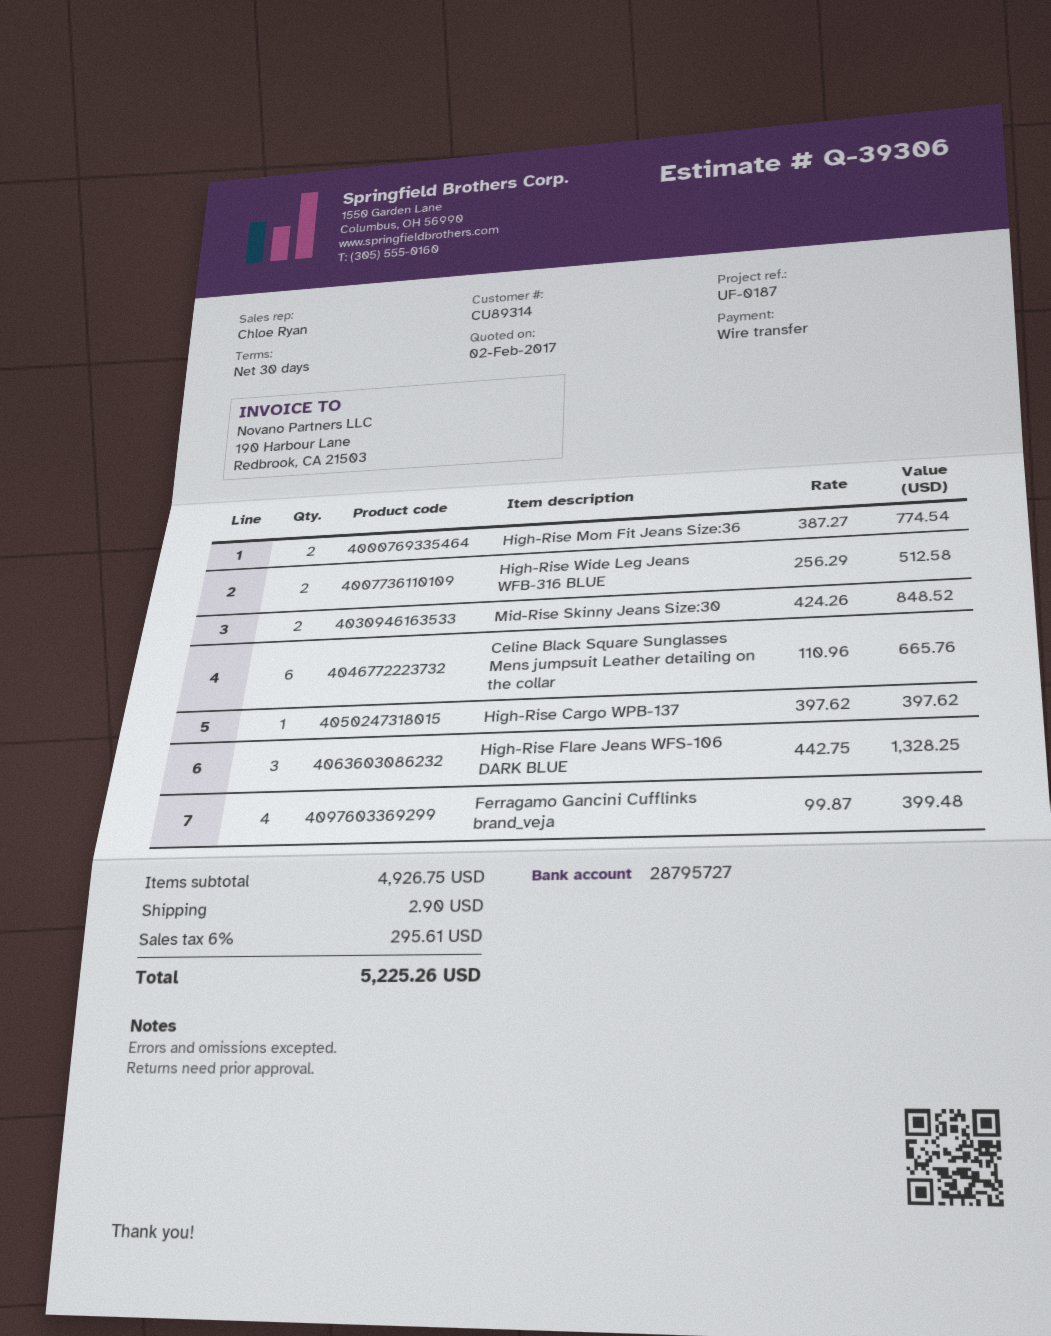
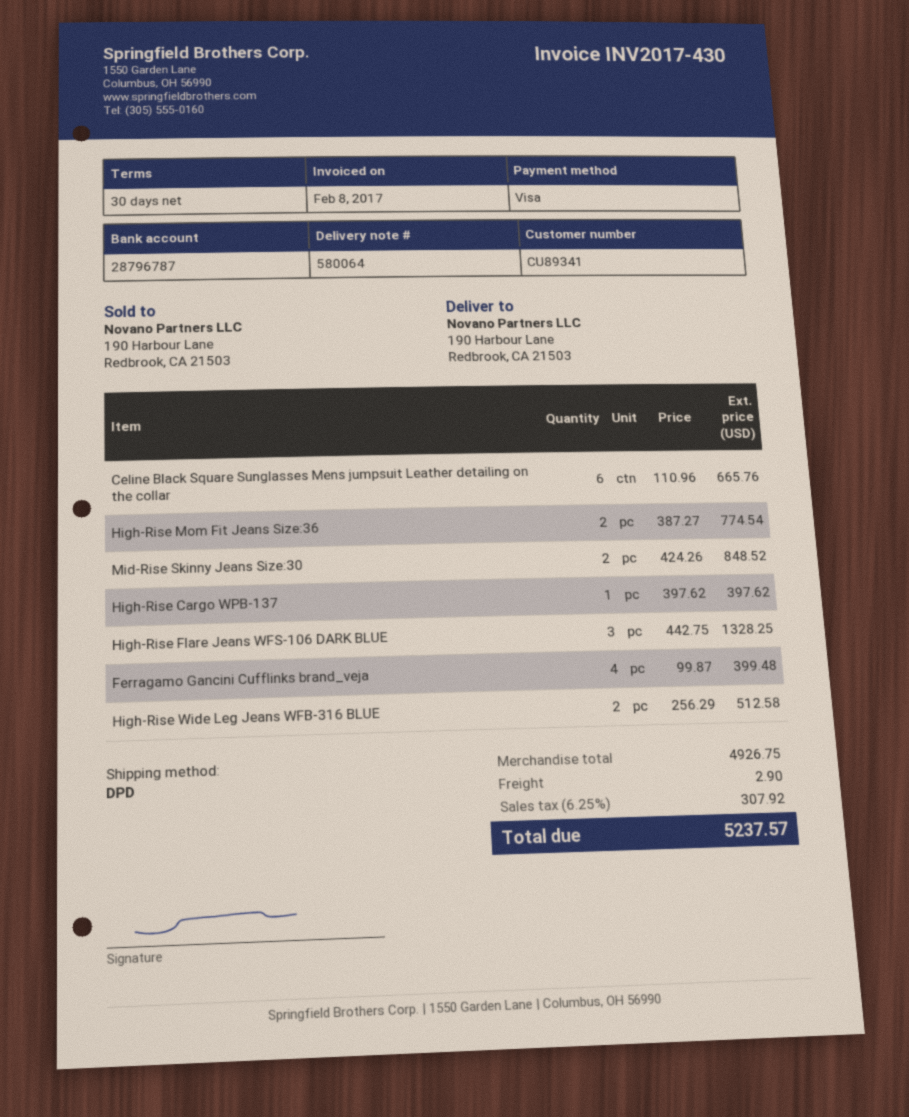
customer number: CU89314 -> CU89341
payment method: bank transfer -> Visa
bank account: 28795727 -> 28796787
tax: 6% = 295.61 -> 6.25% = 307.92
total: 5225.26 -> 5237.57

